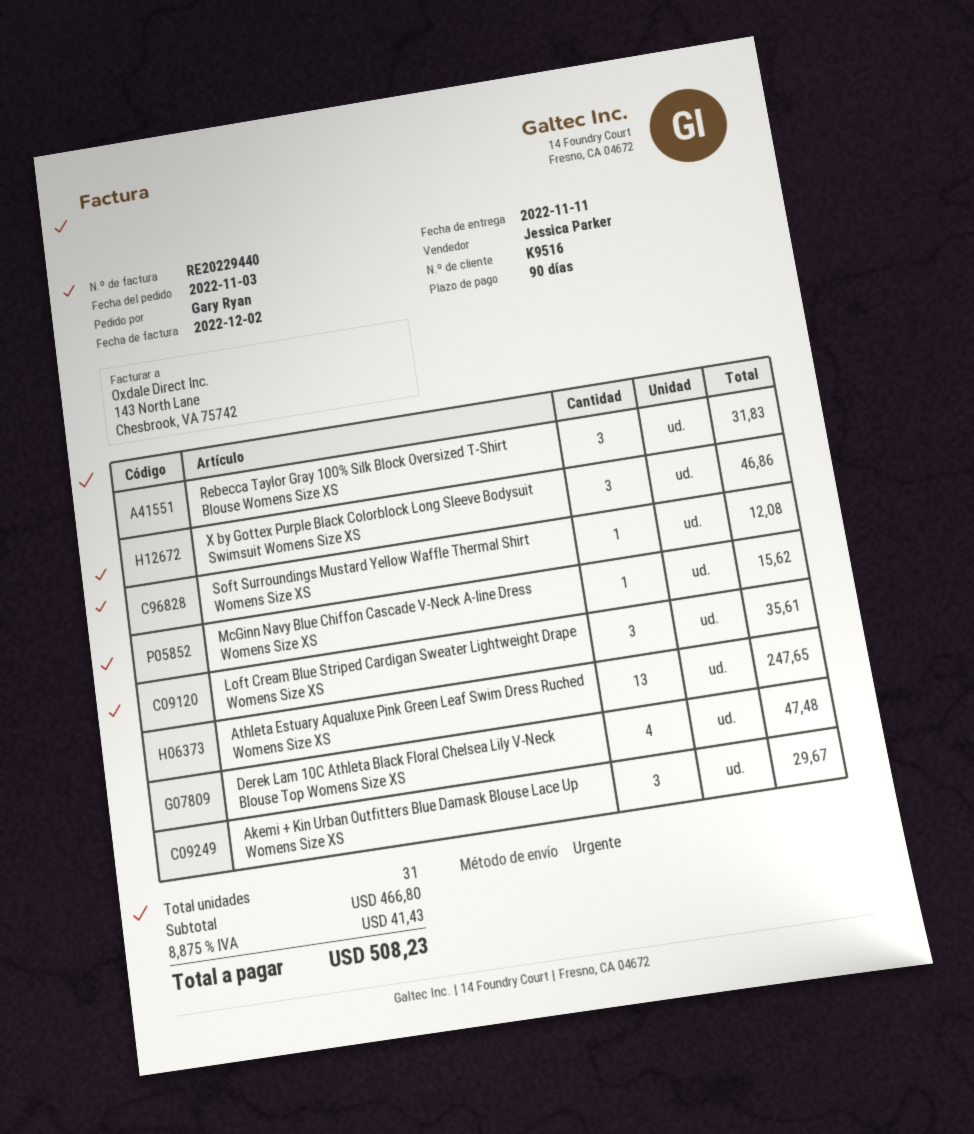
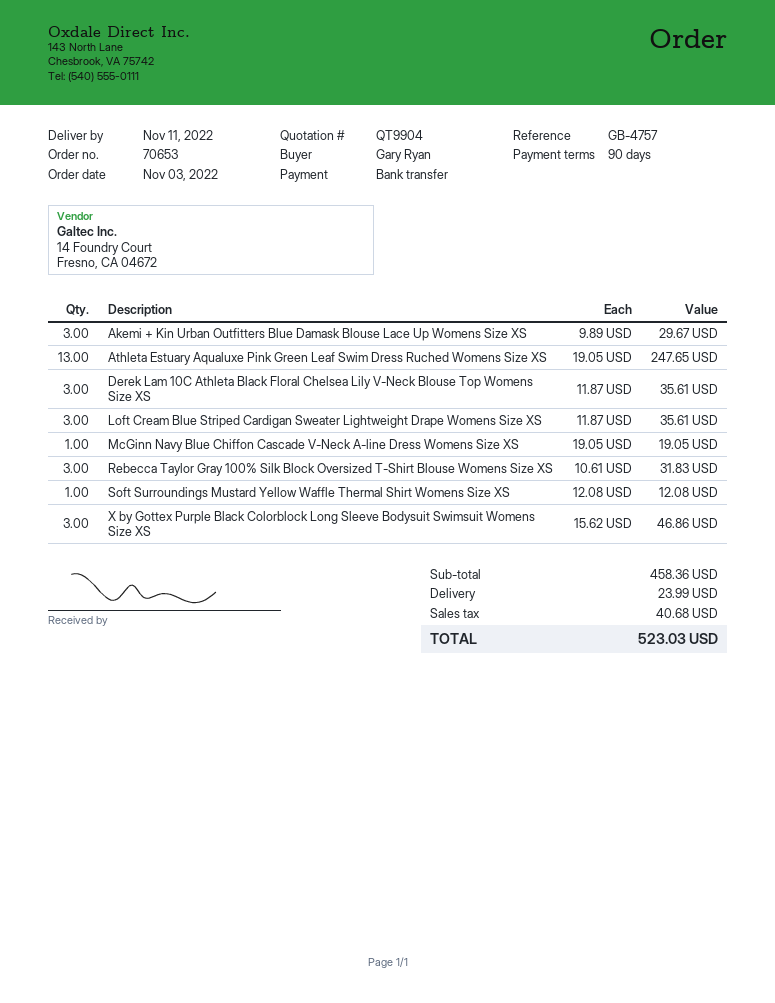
McGinn Navy Blue Chiffon Cascade V-Neck A-line Dress Womens Size XS: 1 for 15.62 -> 1 for 19.05
Derek Lam 10C Athleta Black Floral Chelsea Lily V-Neck Blouse Top Womens Size XS: 4 for 47.48 -> 3 for 35.61
subtotal: 466.80 -> 458.36
shipping: none -> 23.99
tax: 41.43 -> 40.68
total: 508.23 -> 523.03

